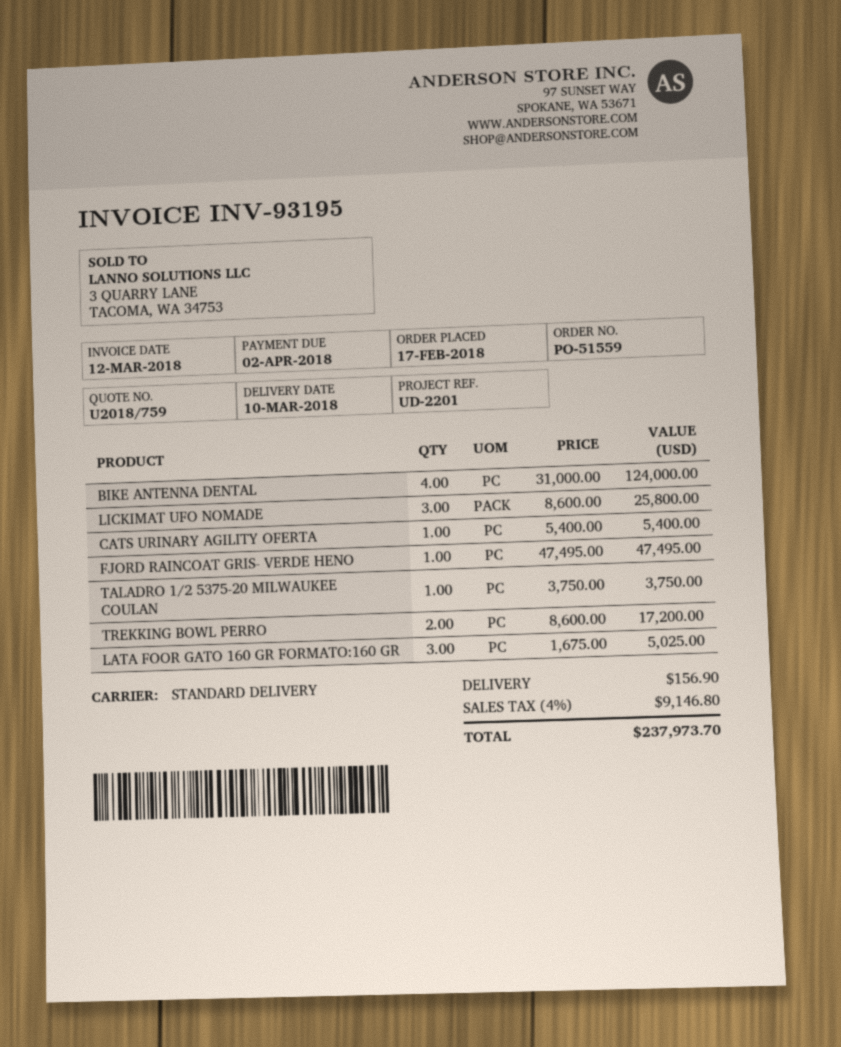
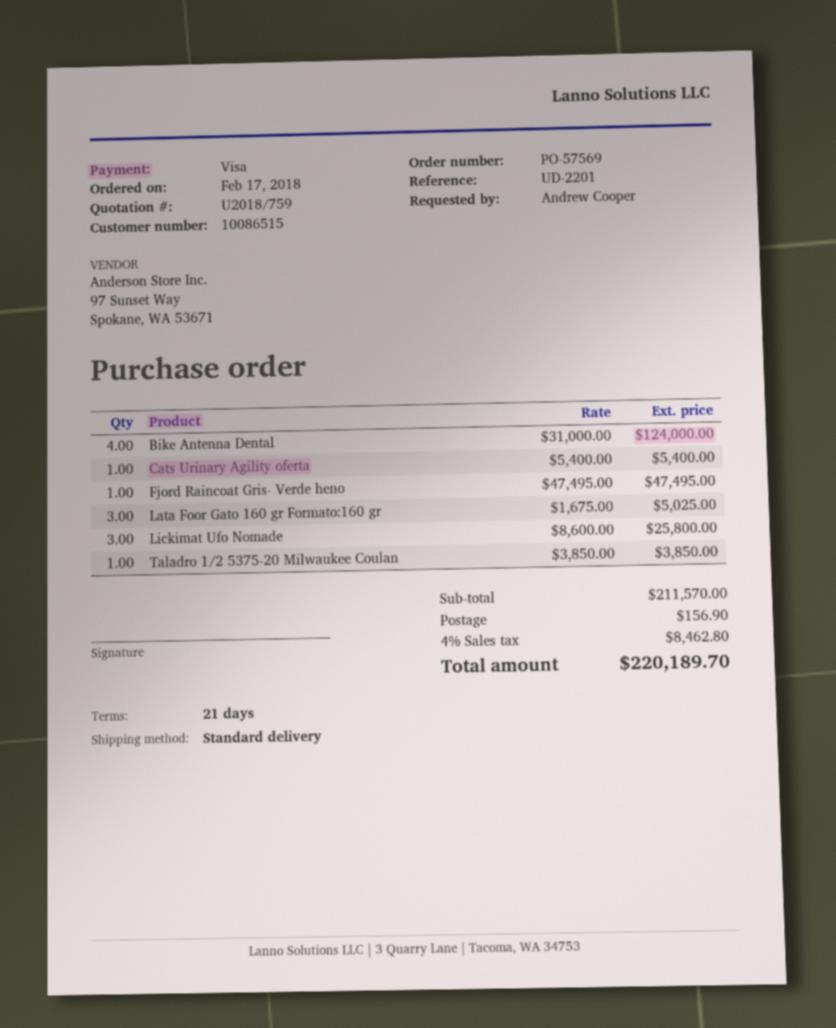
order number: PO-51559 -> PO-57569
TALADRO 1/2 5375-20 MILWAUKEE COULAN: 1 x 3750.00 = 3750.00 -> 1 x 3850.00 = 3850.00
TREKKING BOWL PERRO: 2 x 8600.00 = 17200.00 -> none
tax: 4% = 9146.80 -> 4% = 8462.80
total: 237973.70 -> 220189.70

